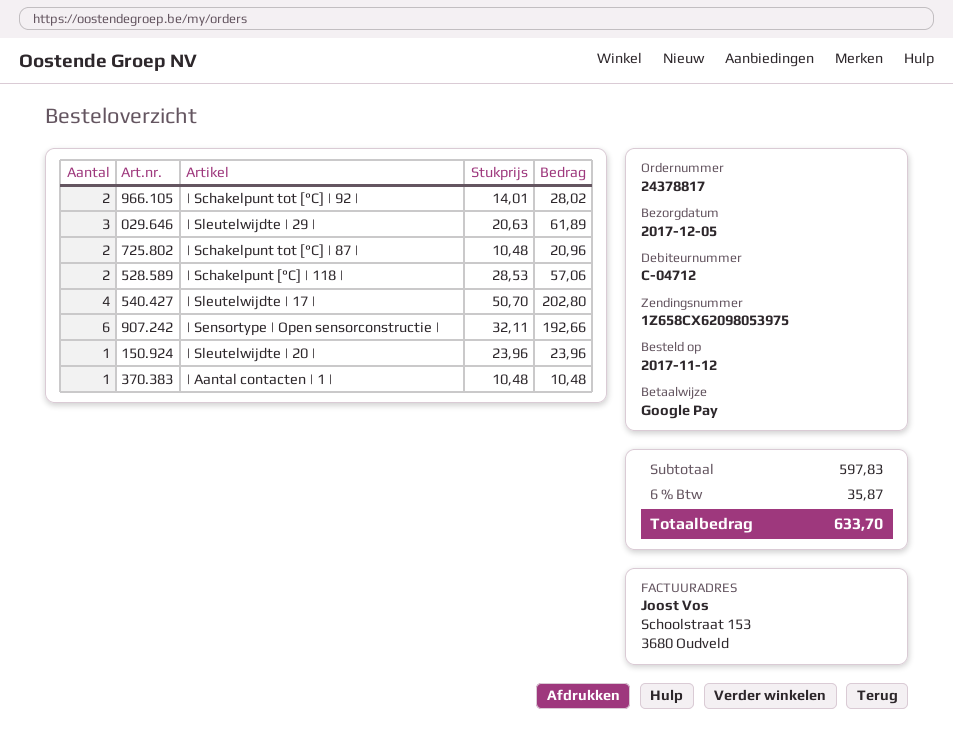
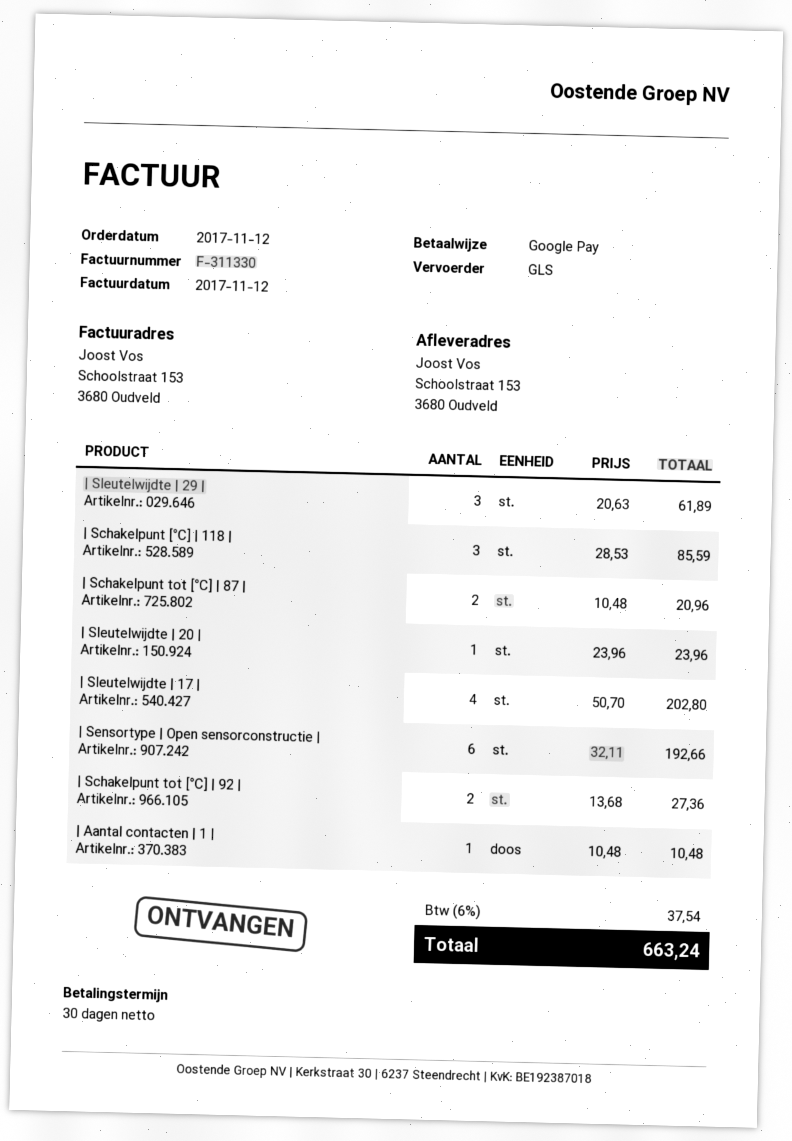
| Schakelpunt tot [°C] | 92 |: 2 x 14.01 = 28.02 -> 2 x 13.68 = 27.36
| Schakelpunt [°C] | 118 |: 2 x 28.53 = 57.06 -> 3 x 28.53 = 85.59
tax: 6% = 35.87 -> 6% = 37.54
total: 633.70 -> 663.24

